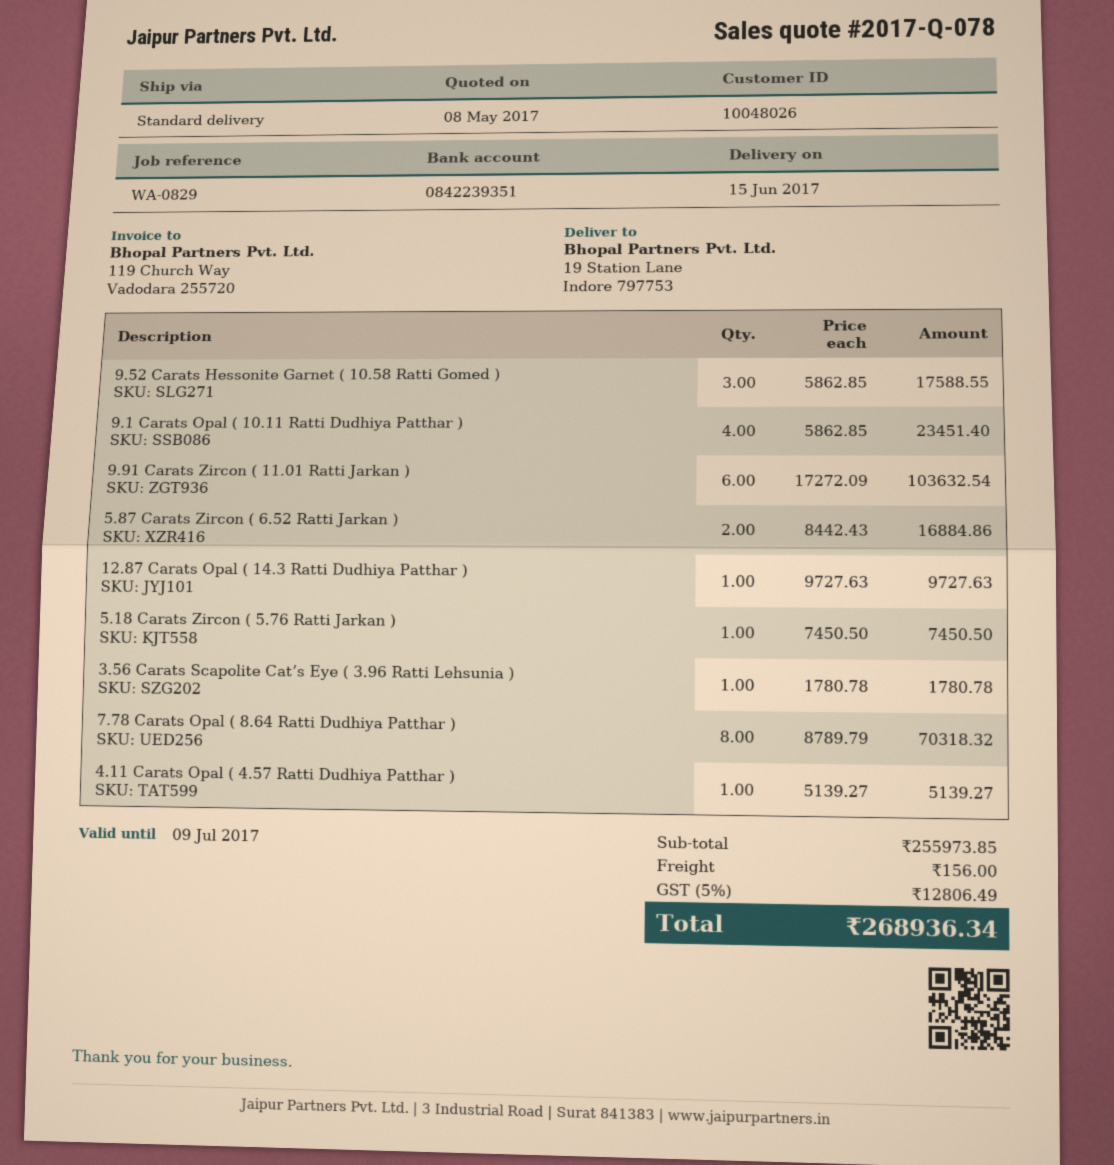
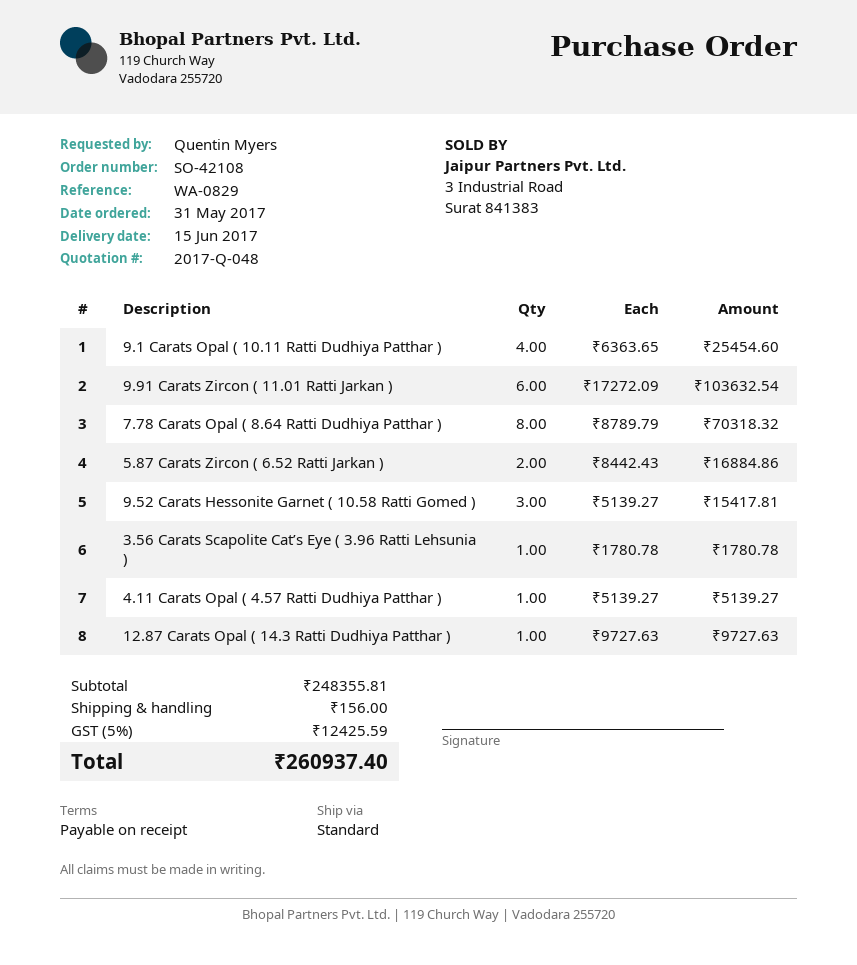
quote number: 2017-Q-078 -> 2017-Q-048
9.52 Carats Hessonite Garnet ( 10.58 Ratti Gomed ): 3 x 5862.85 = 17588.55 -> 3 x 5139.27 = 15417.81
9.1 Carats Opal ( 10.11 Ratti Dudhiya Patthar ): 4 x 5862.85 = 23451.40 -> 4 x 6363.65 = 25454.60
5.18 Carats Zircon ( 5.76 Ratti Jarkan ): 1 x 7450.50 = 7450.50 -> none
subtotal: 255973.85 -> 248355.81
tax: 5% = 12806.49 -> 5% = 12425.59
total: 268936.34 -> 260937.40

